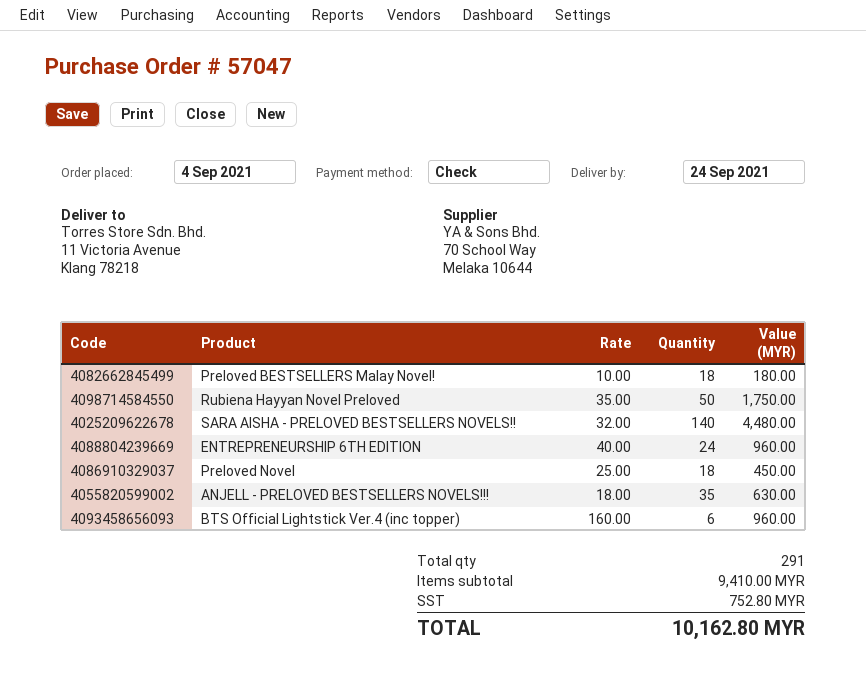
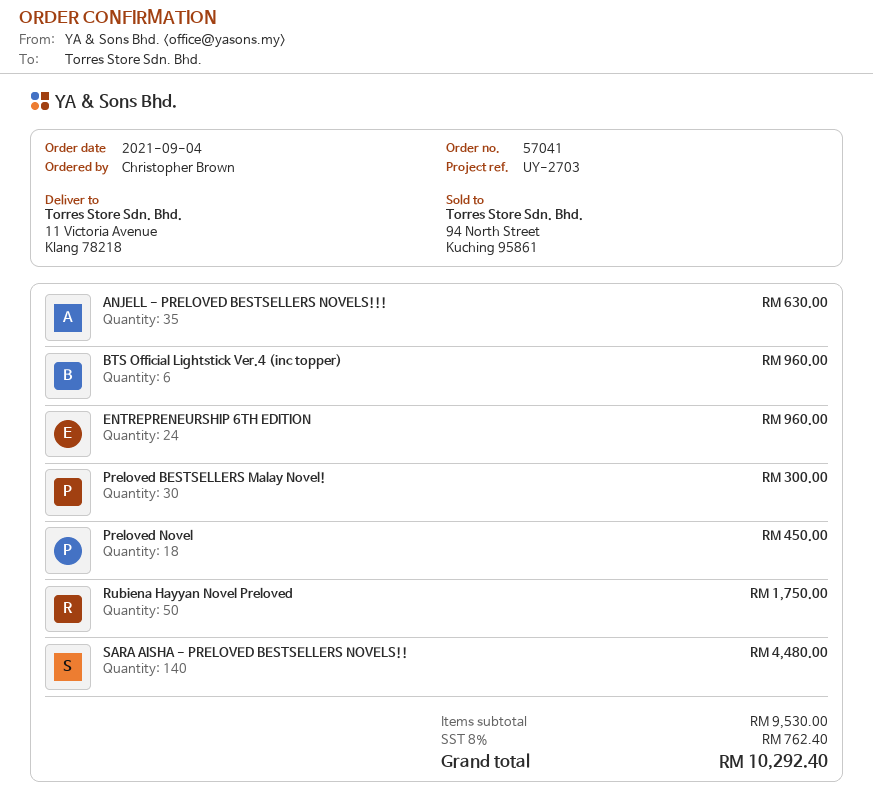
order number: 57047 -> 57041
Preloved BESTSELLERS Malay Novel!: 18 for 180.00 -> 30 for 300.00
subtotal: 9410.00 -> 9530.00
tax: 752.80 -> 762.40
total: 10162.80 -> 10292.40

